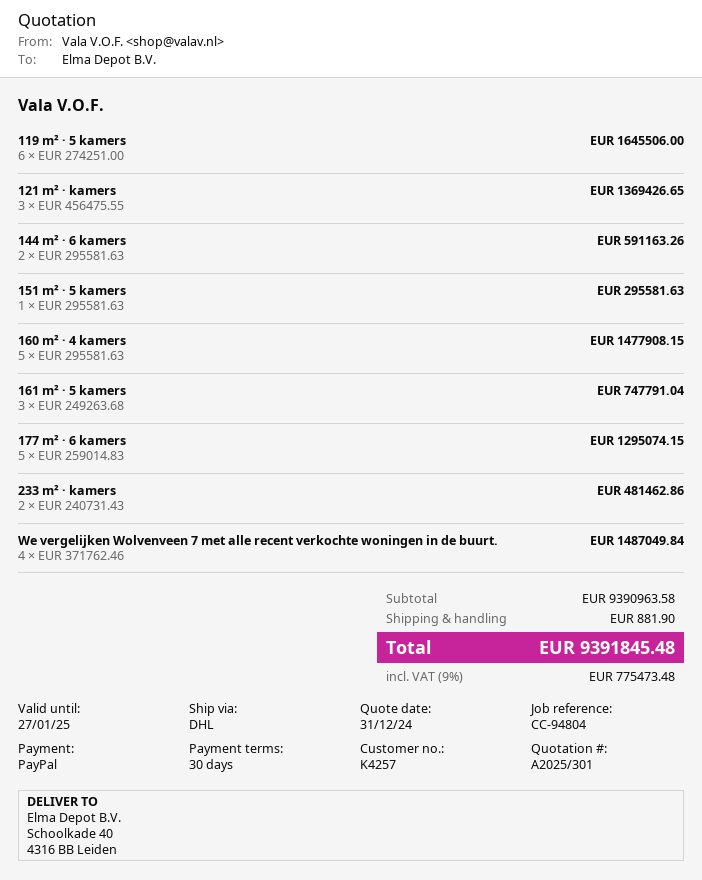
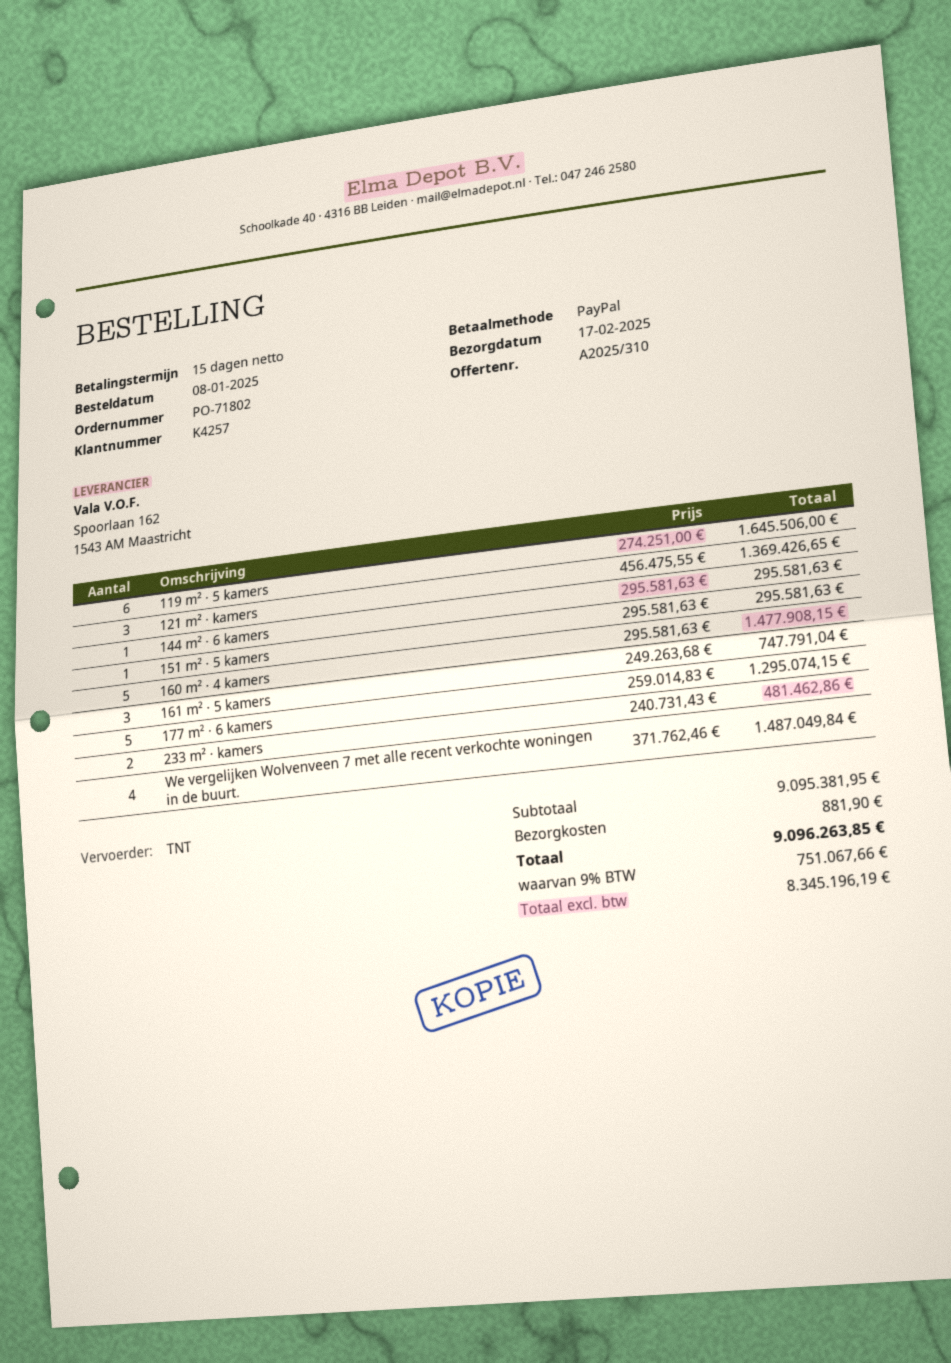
quote number: A2025/301 -> A2025/310
payment terms: 30 days -> 15 days
shipping method: DHL -> TNT
144 m² · 6 kamers: 2 x 295581.63 = 591163.26 -> 1 x 295581.63 = 295581.63
subtotal: 9390963.58 -> 9095381.95
tax: 9% = 775473.48 -> 9% = 751067.66
total: 9391845.48 -> 9096263.85

